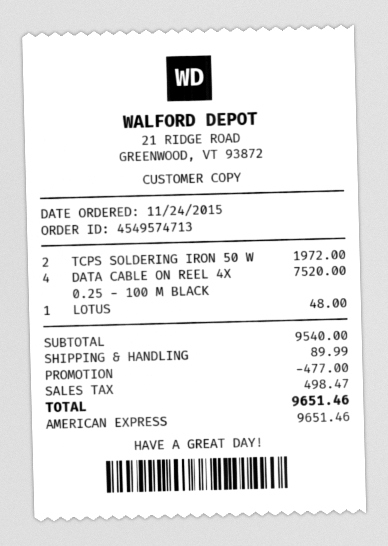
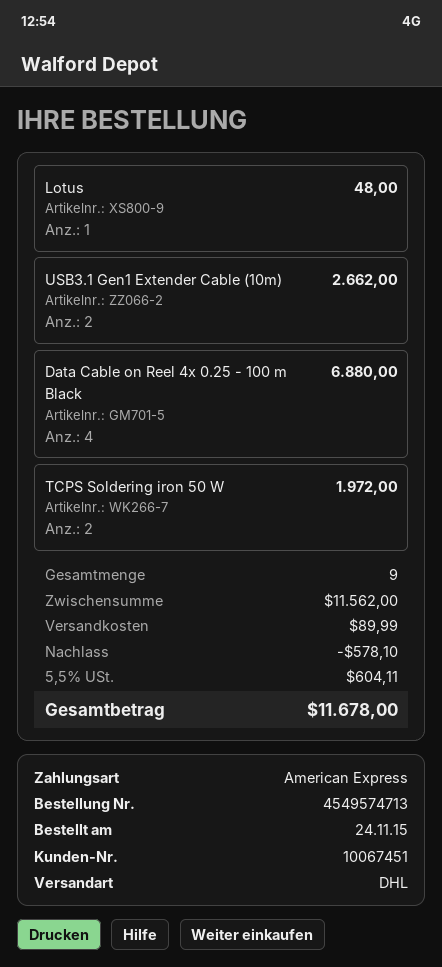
DATA CABLE ON REEL 4X 0.25 - 100 M BLACK: 4 for 7520.00 -> 4 for 6880.00
USB3.1 Gen1 Extender Cable (10m): none -> 2 for 2662.00
subtotal: 9540.00 -> 11562.00
discount: 477.00 -> 578.10
tax: 498.47 -> 604.11
total: 9651.46 -> 11678.00

